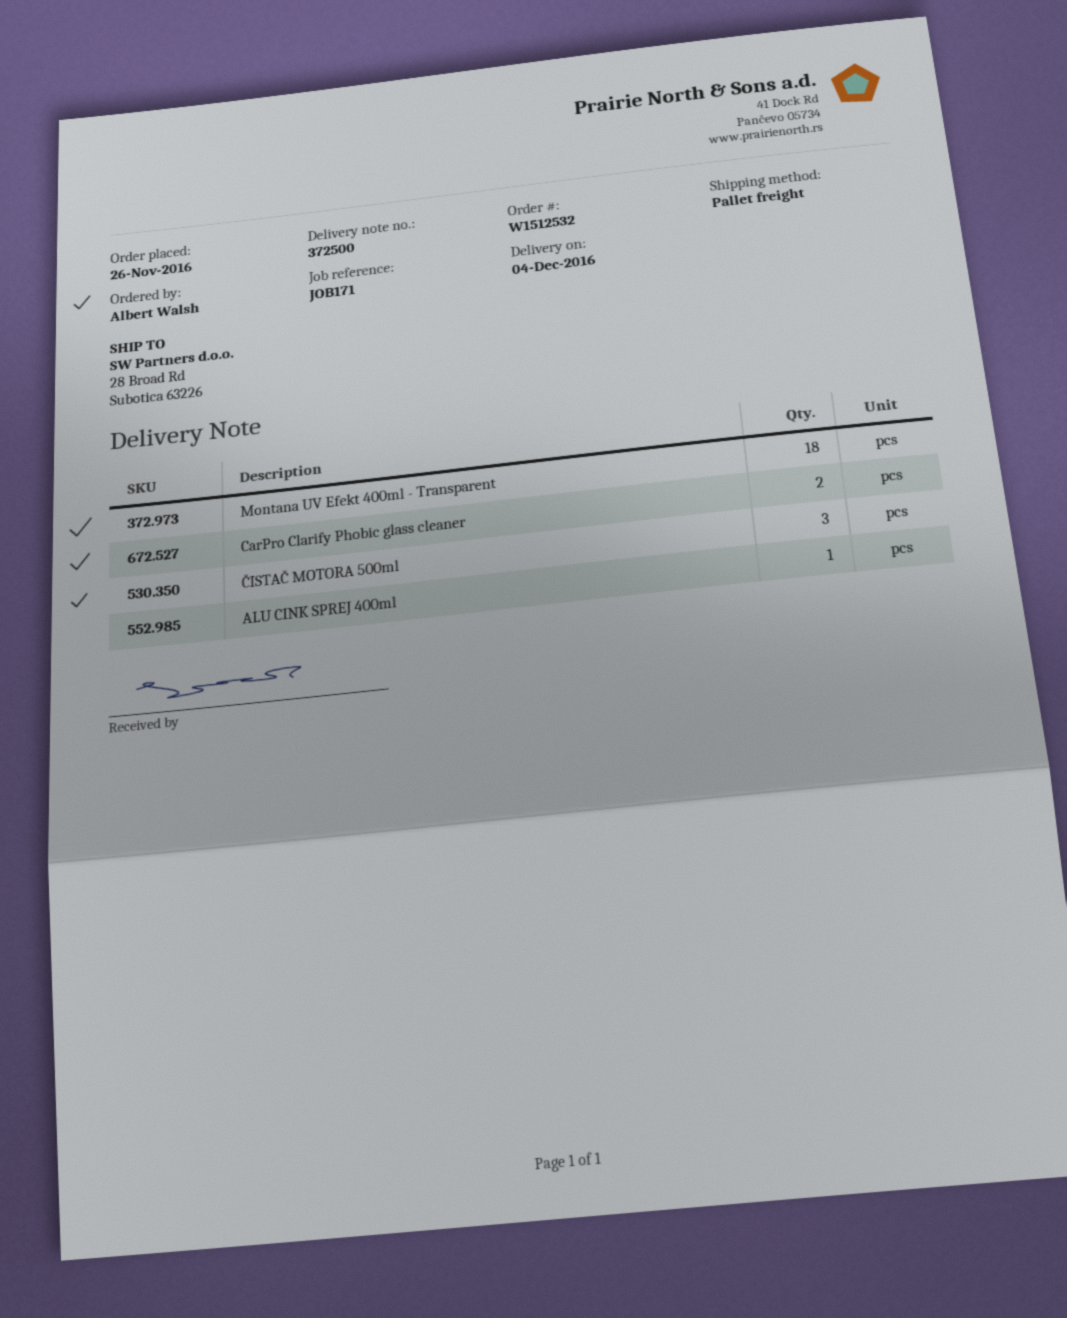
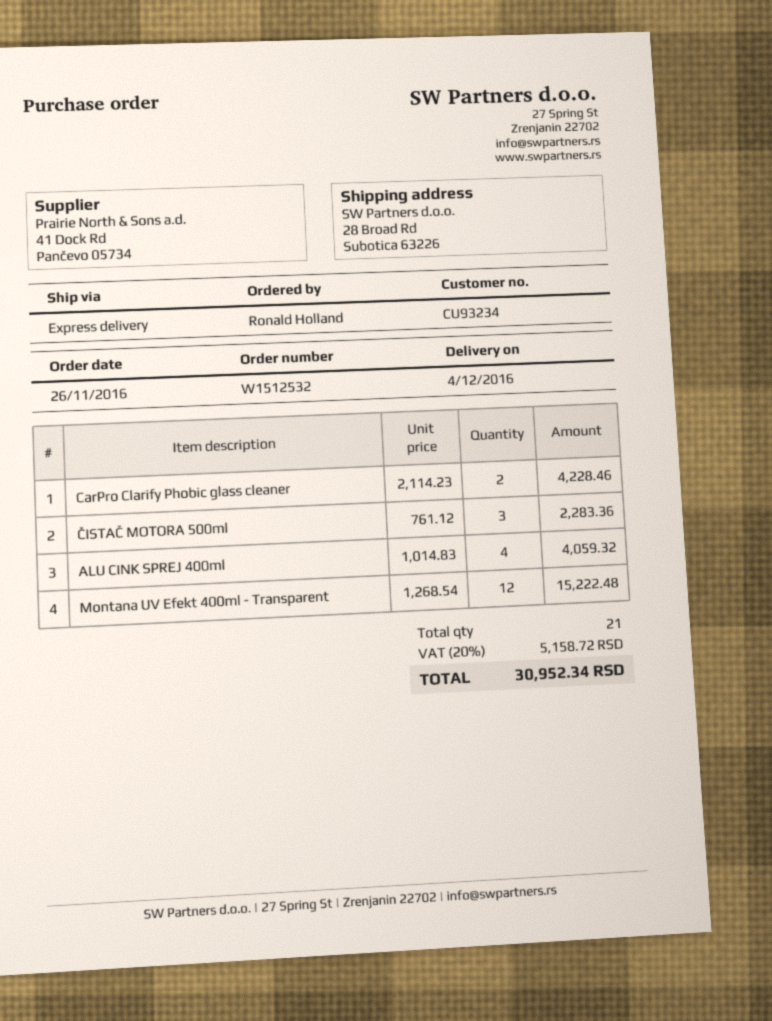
ordered by: Albert Walsh -> Ronald Holland
shipping method: pallet freight -> express
Montana UV Efekt 400ml - Transparent: 18 -> 12
ALU CINK SPREJ 400ml: 1 -> 4

